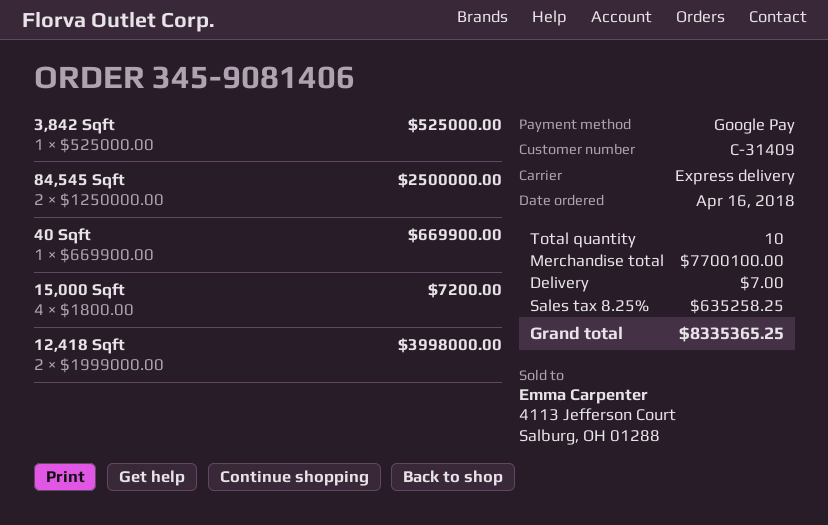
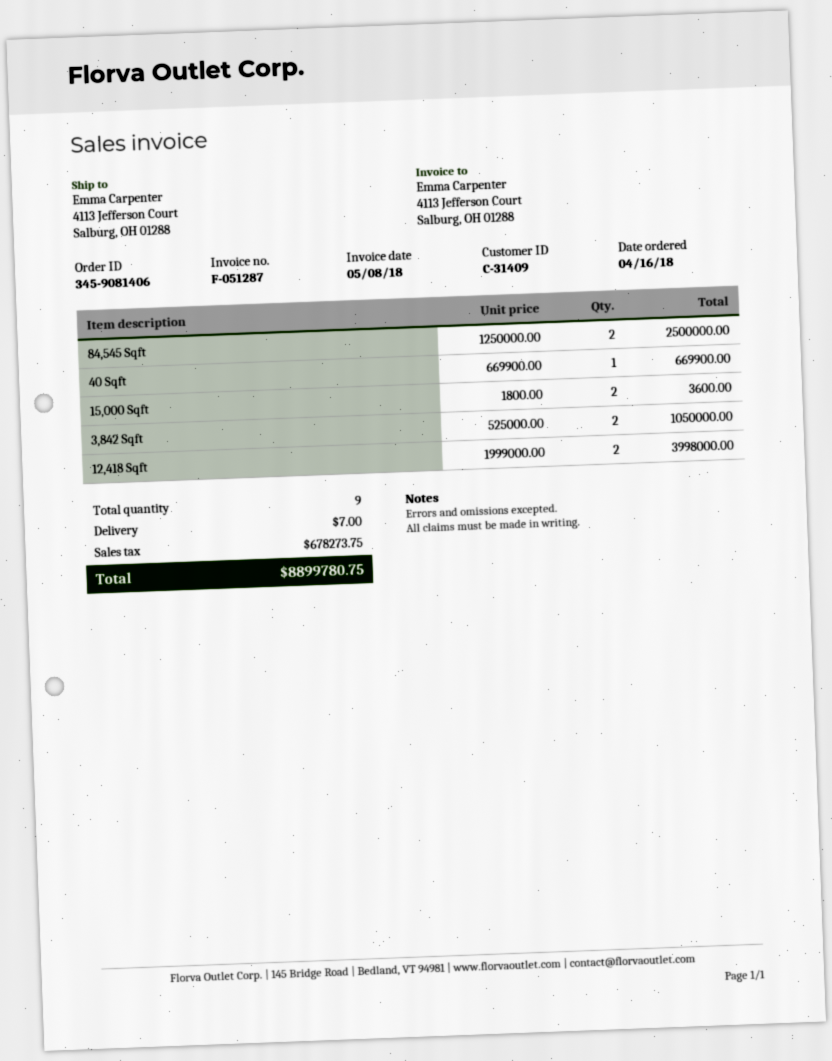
3,842 Sqft: 1 x 525000.00 = 525000.00 -> 2 x 525000.00 = 1050000.00
15,000 Sqft: 4 x 1800.00 = 7200.00 -> 2 x 1800.00 = 3600.00
total quantity: 10 -> 9
tax: 635258.25 -> 678273.75
total: 8335365.25 -> 8899780.75

